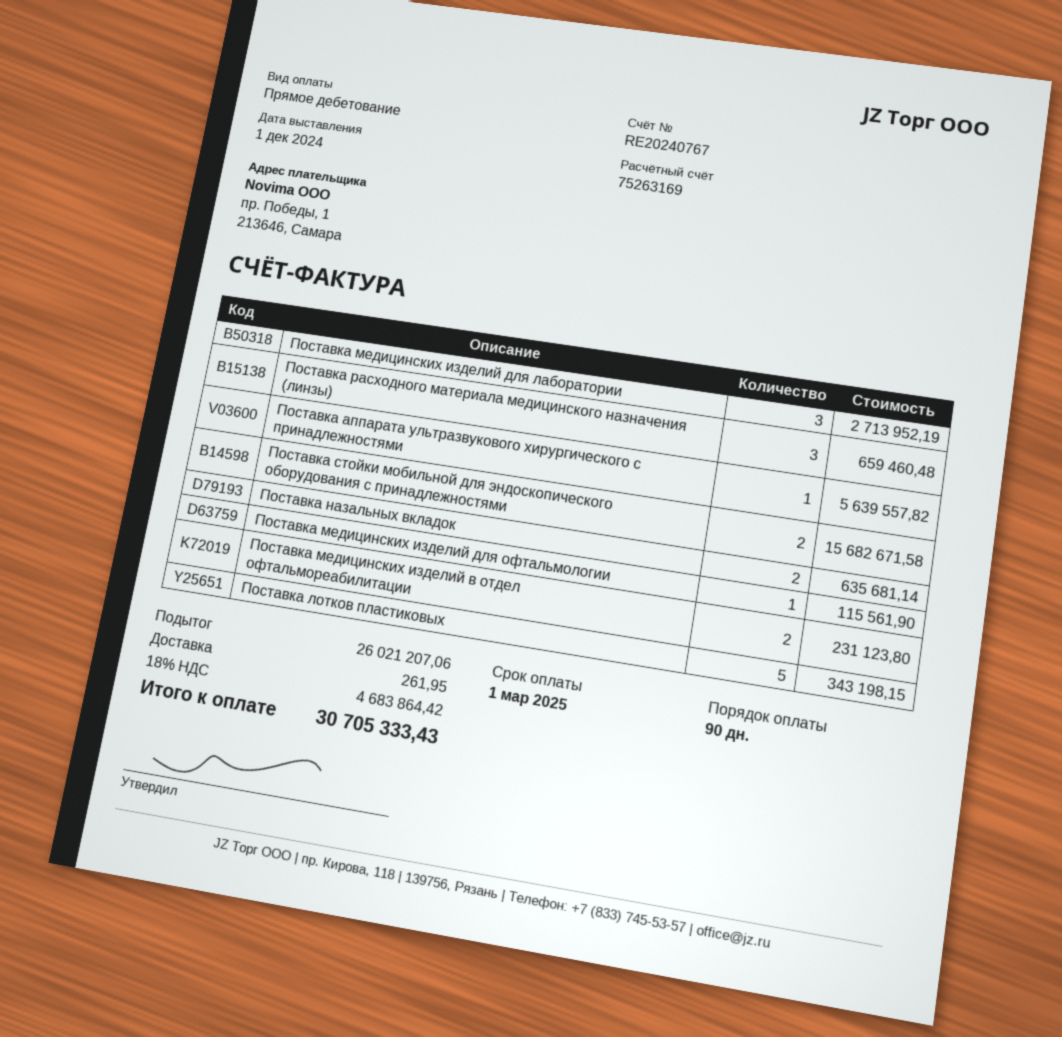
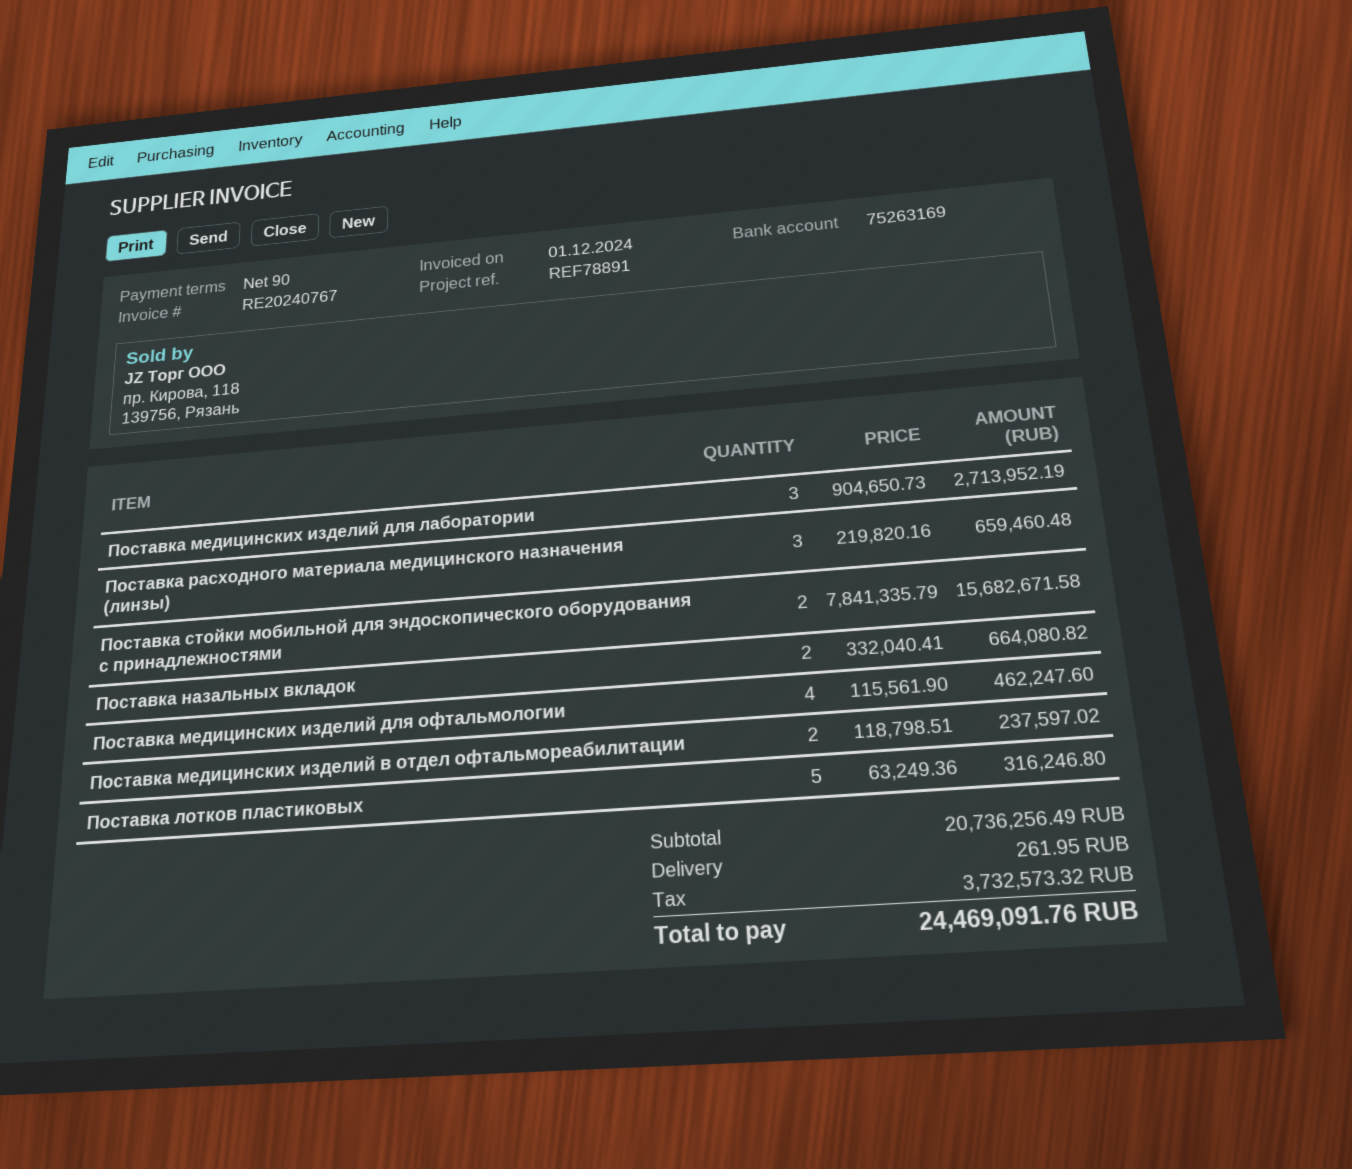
Поставка аппарата ультразвукового хирургического с принадлежностями: 1 for 5639557.82 -> none
Поставка назальных вкладок: 2 for 635681.14 -> 2 for 664080.82
Поставка медицинских изделий для офтальмологии: 1 for 115561.90 -> 4 for 462247.60
Поставка медицинских изделий в отдел офтальмореабилитации: 2 for 231123.80 -> 2 for 237597.02
Поставка лотков пластиковых: 5 for 343198.15 -> 5 for 316246.80
subtotal: 26021207.06 -> 20736256.49
tax: 4683864.42 -> 3732573.32
total: 30705333.43 -> 24469091.76

